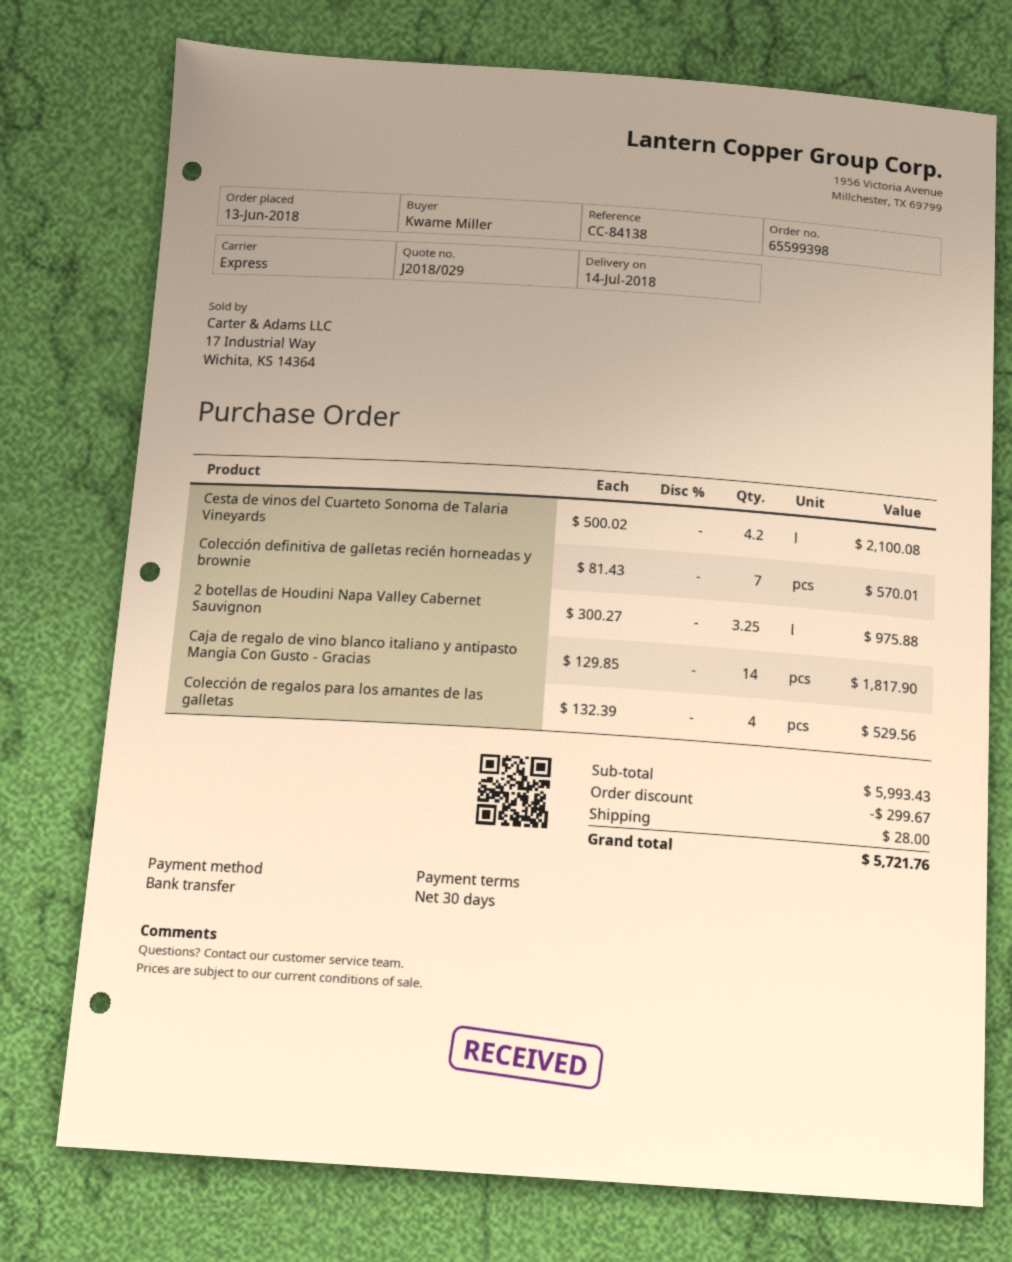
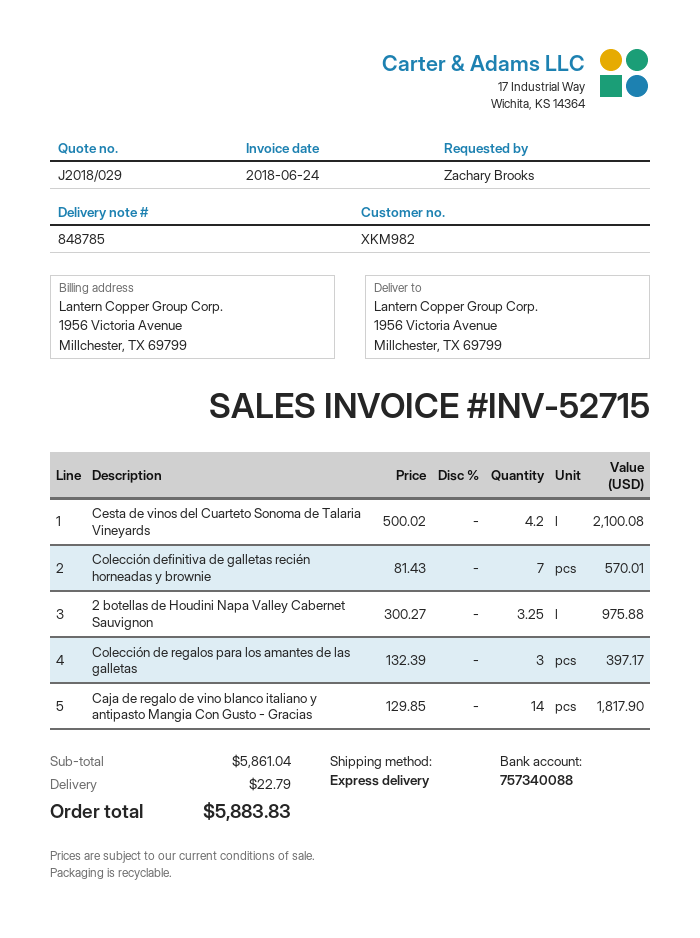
ordered by: Kwame Miller -> Zachary Brooks
Colección de regalos para los amantes de las galletas: 4 x 132.39 = 529.56 -> 3 x 132.39 = 397.17
subtotal: 5993.43 -> 5861.04
discount: 299.67 -> none
shipping: 28.00 -> 22.79
total: 5721.76 -> 5883.83

